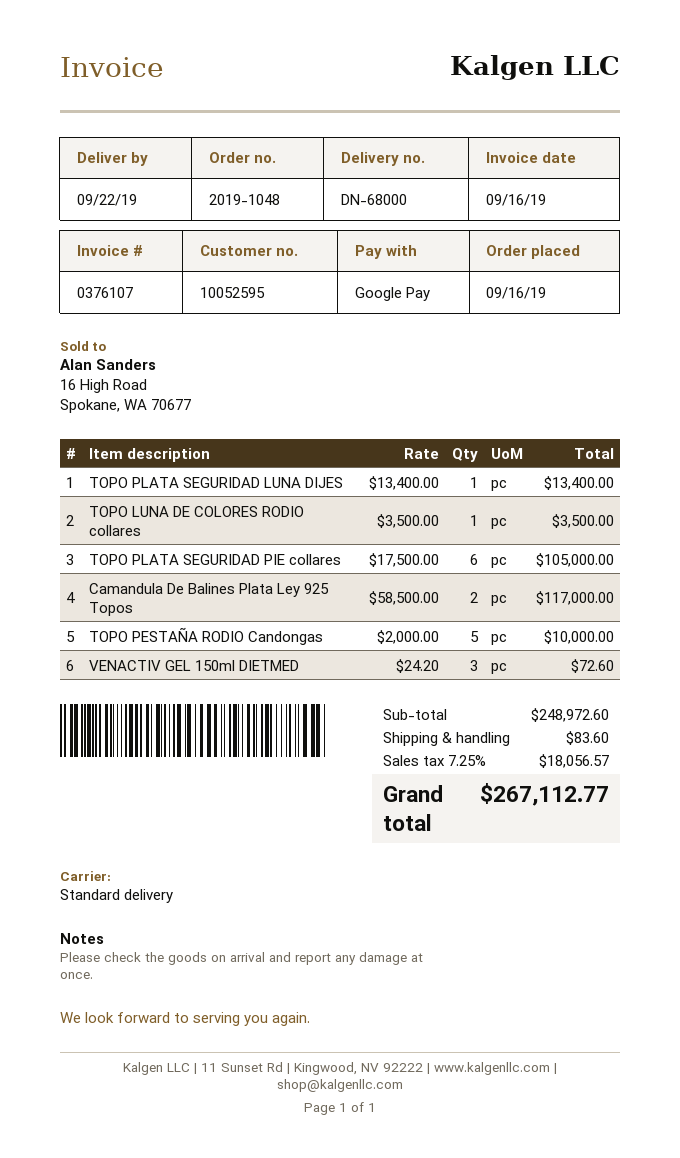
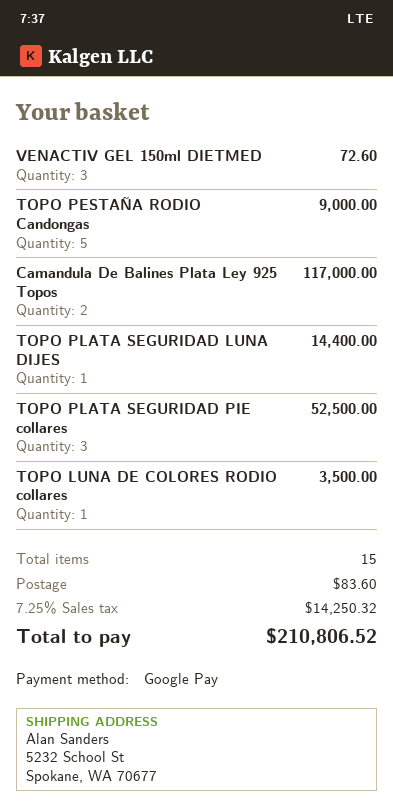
TOPO PLATA SEGURIDAD LUNA DIJES: 1 for 13400.00 -> 1 for 14400.00
TOPO PLATA SEGURIDAD PIE collares: 6 for 105000.00 -> 3 for 52500.00
TOPO PESTAÑA RODIO Candongas: 5 for 10000.00 -> 5 for 9000.00
tax: 7.25% = 18056.57 -> 7.25% = 14250.32
total: 267112.77 -> 210806.52

